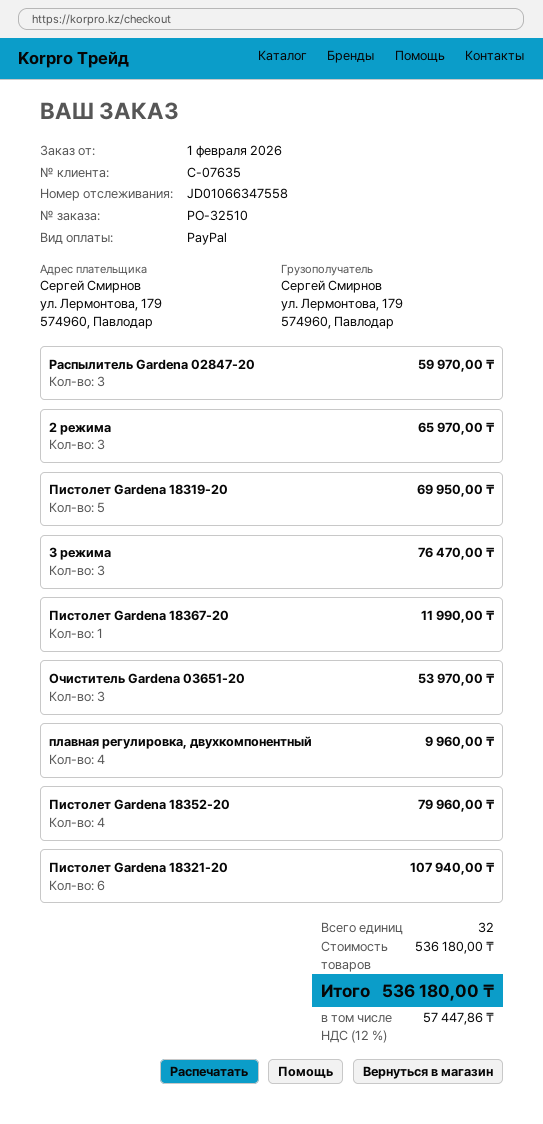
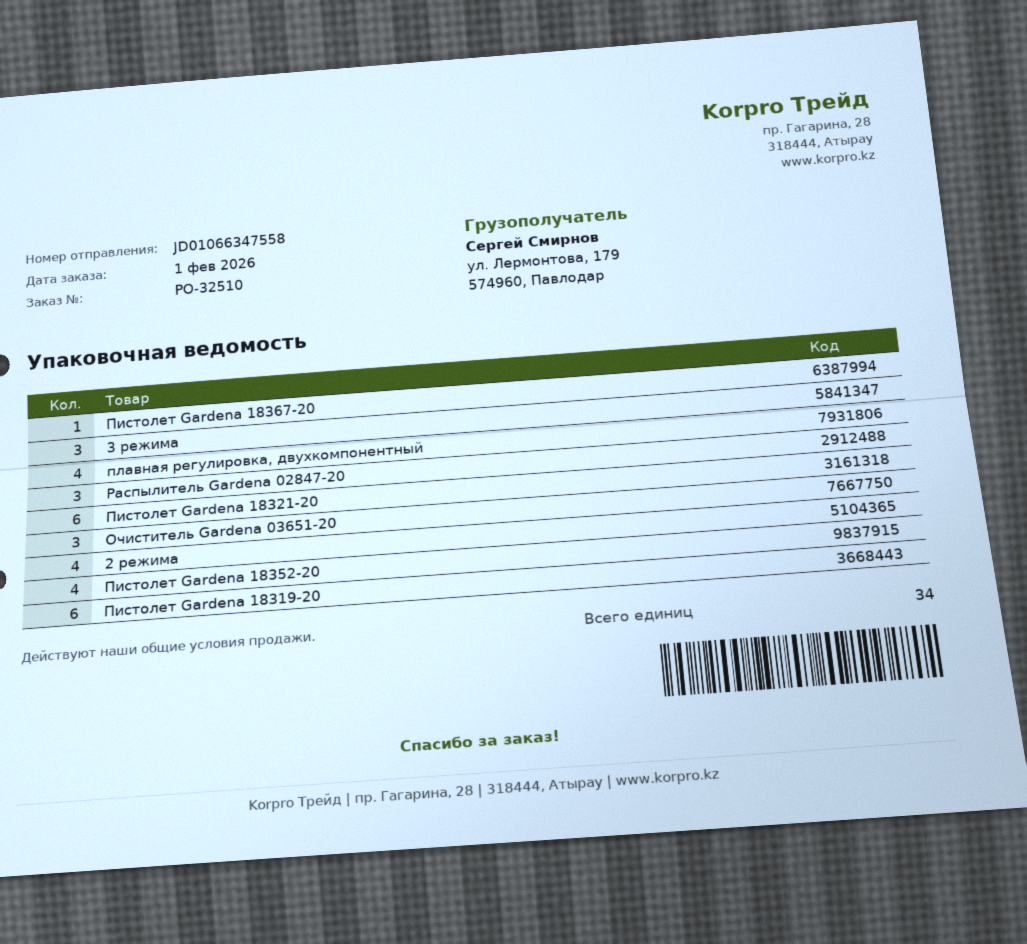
2 режима: 3 -> 4
Пистолет Gardena 18319-20: 5 -> 6
total quantity: 32 -> 34

